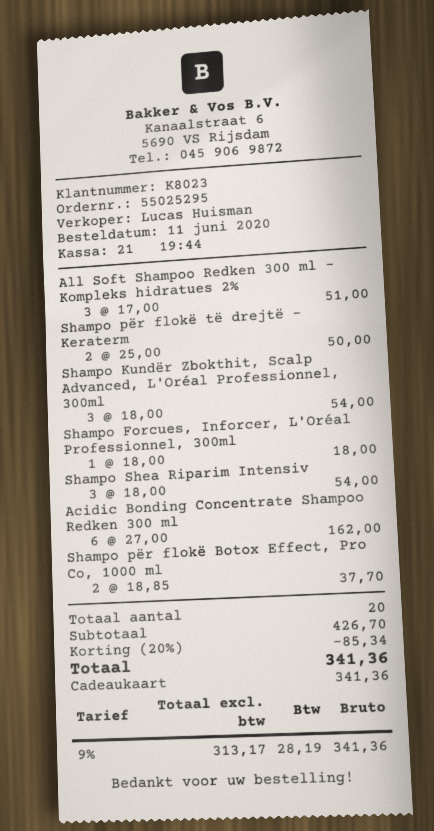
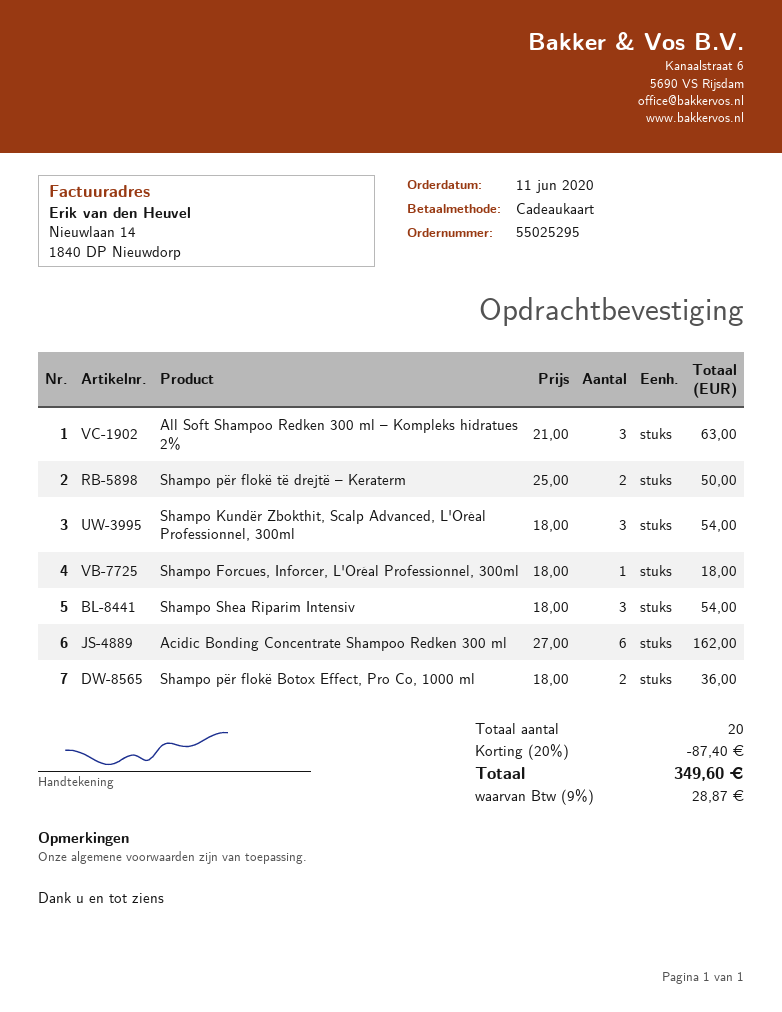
All Soft Shampoo Redken 300 ml – Kompleks hidratues 2%: 3 x 17.00 = 51.00 -> 3 x 21.00 = 63.00
Shampo për flokë Botox Effect, Pro Co, 1000 ml: 2 x 18.85 = 37.70 -> 2 x 18.00 = 36.00
discount: 20% = 85.34 -> 20% = 87.40
tax: 9% = 28.19 -> 9% = 28.87
total: 341.36 -> 349.60

